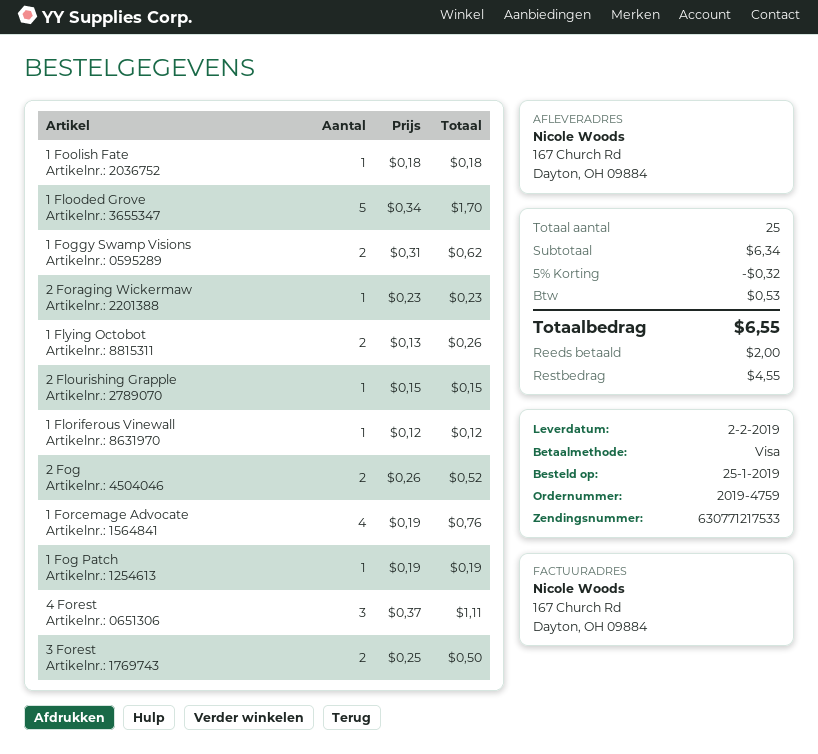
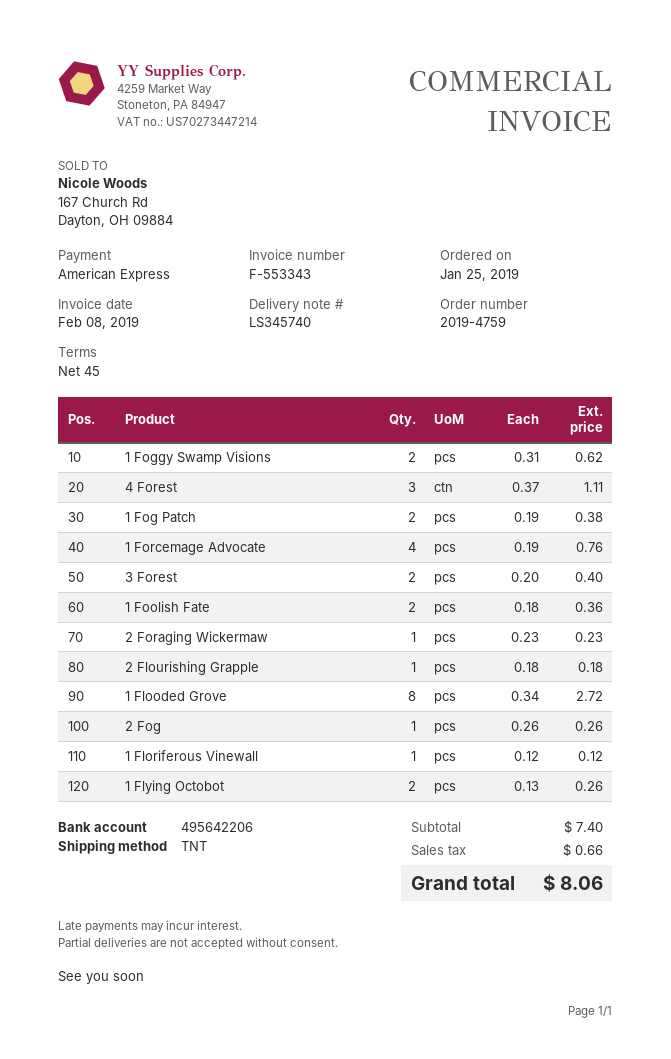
payment method: Visa -> American Express
1 Foolish Fate: 1 x 0.18 = 0.18 -> 2 x 0.18 = 0.36
1 Flooded Grove: 5 x 0.34 = 1.70 -> 8 x 0.34 = 2.72
2 Flourishing Grapple: 1 x 0.15 = 0.15 -> 1 x 0.18 = 0.18
2 Fog: 2 x 0.26 = 0.52 -> 1 x 0.26 = 0.26
1 Fog Patch: 1 x 0.19 = 0.19 -> 2 x 0.19 = 0.38
3 Forest: 2 x 0.25 = 0.50 -> 2 x 0.20 = 0.40
subtotal: 6.34 -> 7.40
discount: 5% = 0.32 -> none
tax: 0.53 -> 0.66
total: 6.55 -> 8.06

